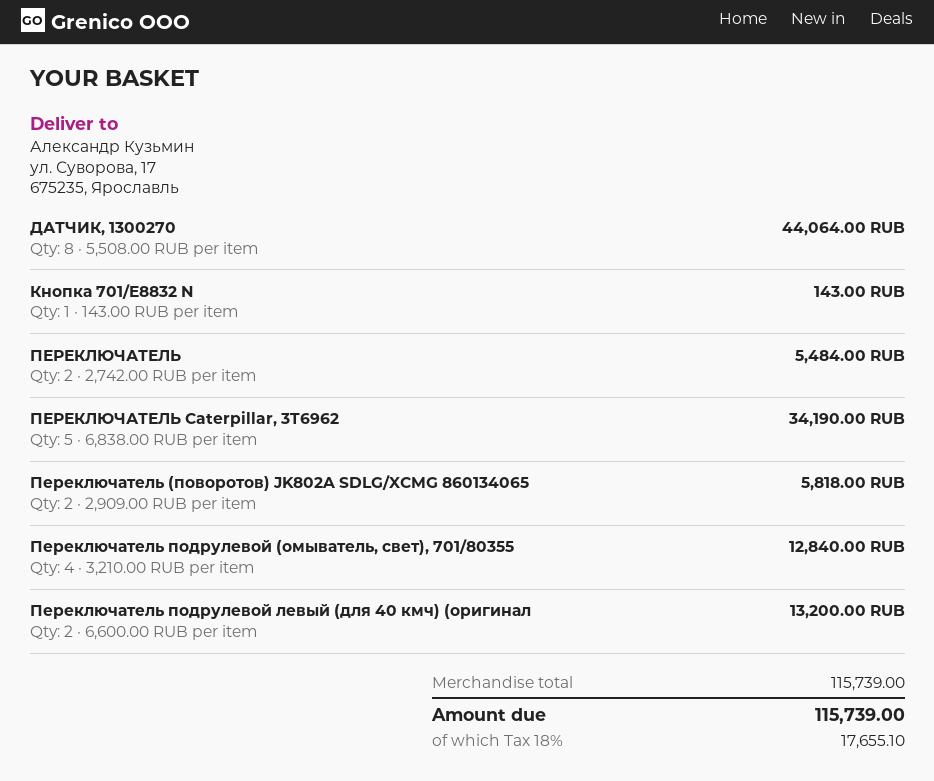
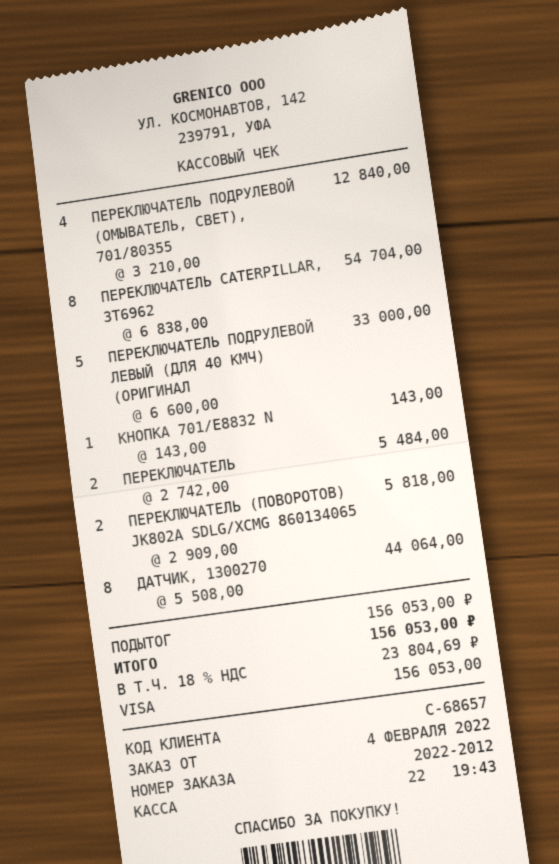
ПЕРЕКЛЮЧАТЕЛЬ Caterpillar, 3T6962: 5 x 6838.00 = 34190.00 -> 8 x 6838.00 = 54704.00
Переключатель подрулевой левый (для 40 кмч) (оригинал: 2 x 6600.00 = 13200.00 -> 5 x 6600.00 = 33000.00
subtotal: 115739.00 -> 156053.00
tax: 18% = 17655.10 -> 18% = 23804.69
total: 115739.00 -> 156053.00

